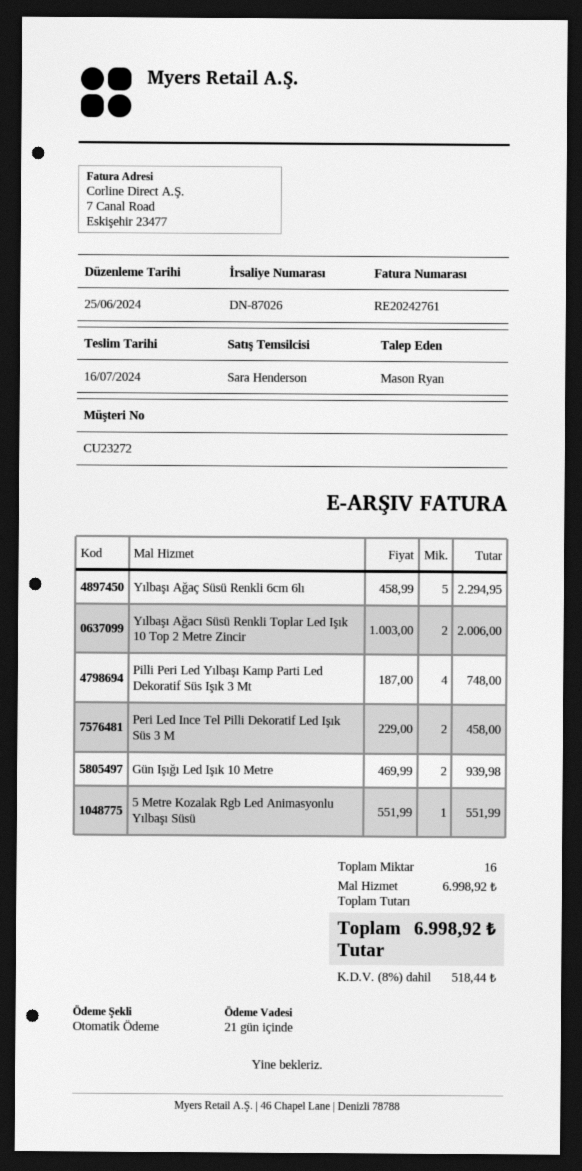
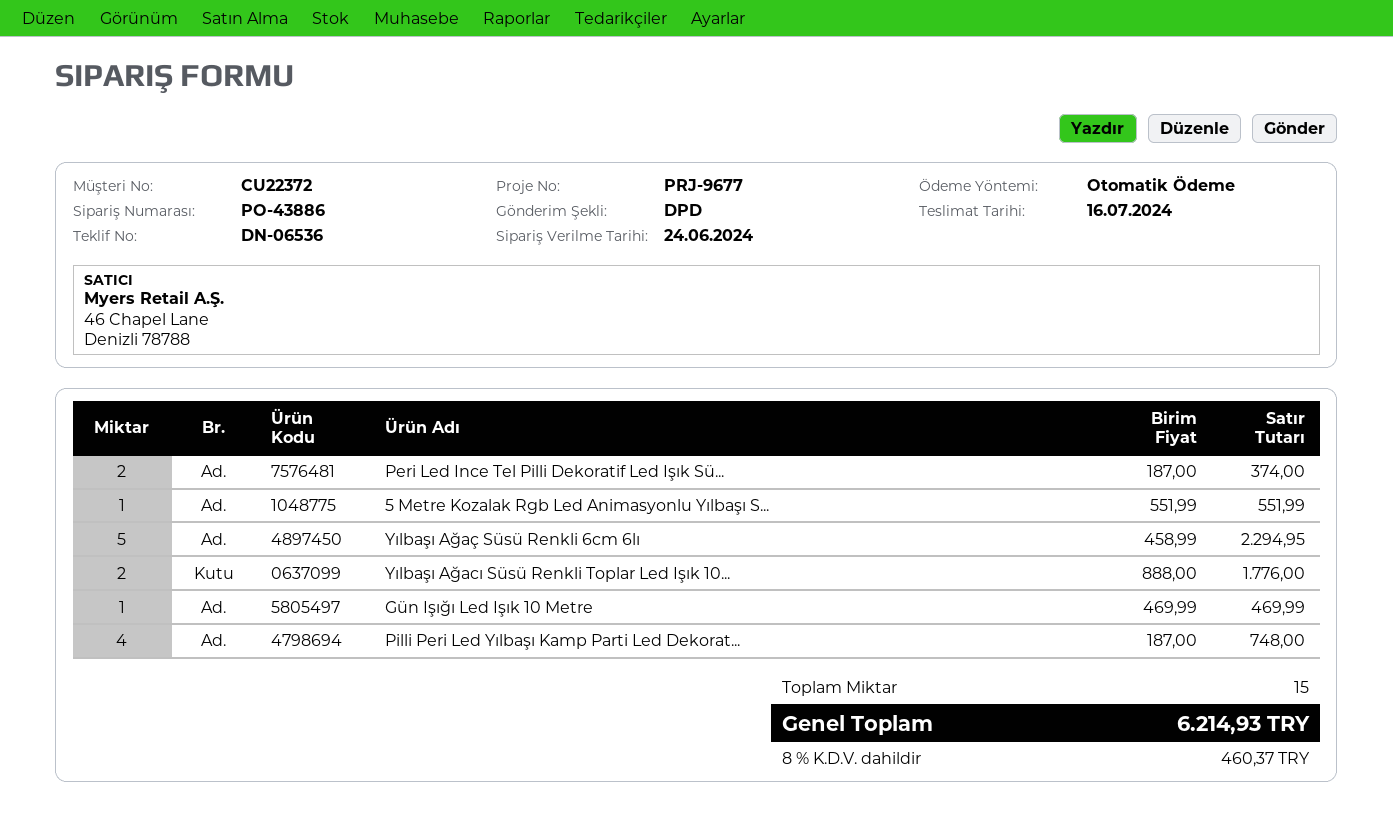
customer number: CU23272 -> CU22372
Yılbaşı Ağacı Süsü Renkli Toplar Led Işık 10 Top 2 Metre Zincir: 2 x 1003.00 = 2006.00 -> 2 x 888.00 = 1776.00
Peri Led Ince Tel Pilli Dekoratif Led Işık Süs 3 M: 2 x 229.00 = 458.00 -> 2 x 187.00 = 374.00
Gün Işığı Led Işık 10 Metre: 2 x 469.99 = 939.98 -> 1 x 469.99 = 469.99
total quantity: 16 -> 15
tax: 8% = 518.44 -> 8% = 460.37
total: 6998.92 -> 6214.93

